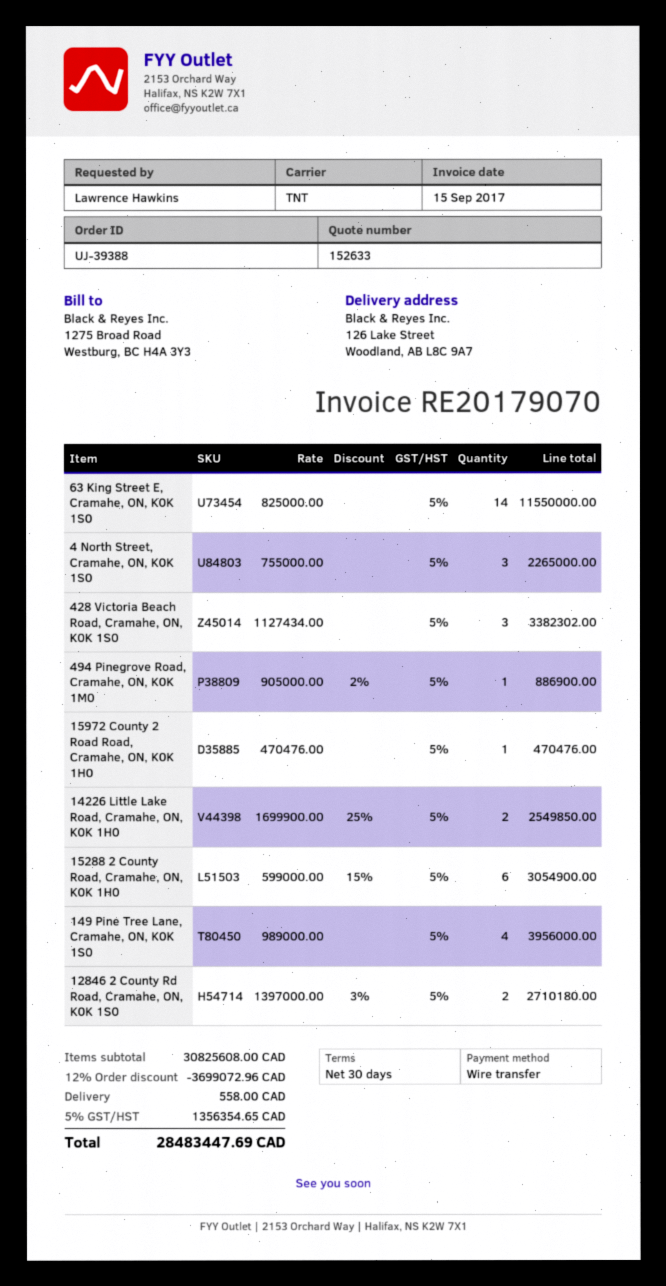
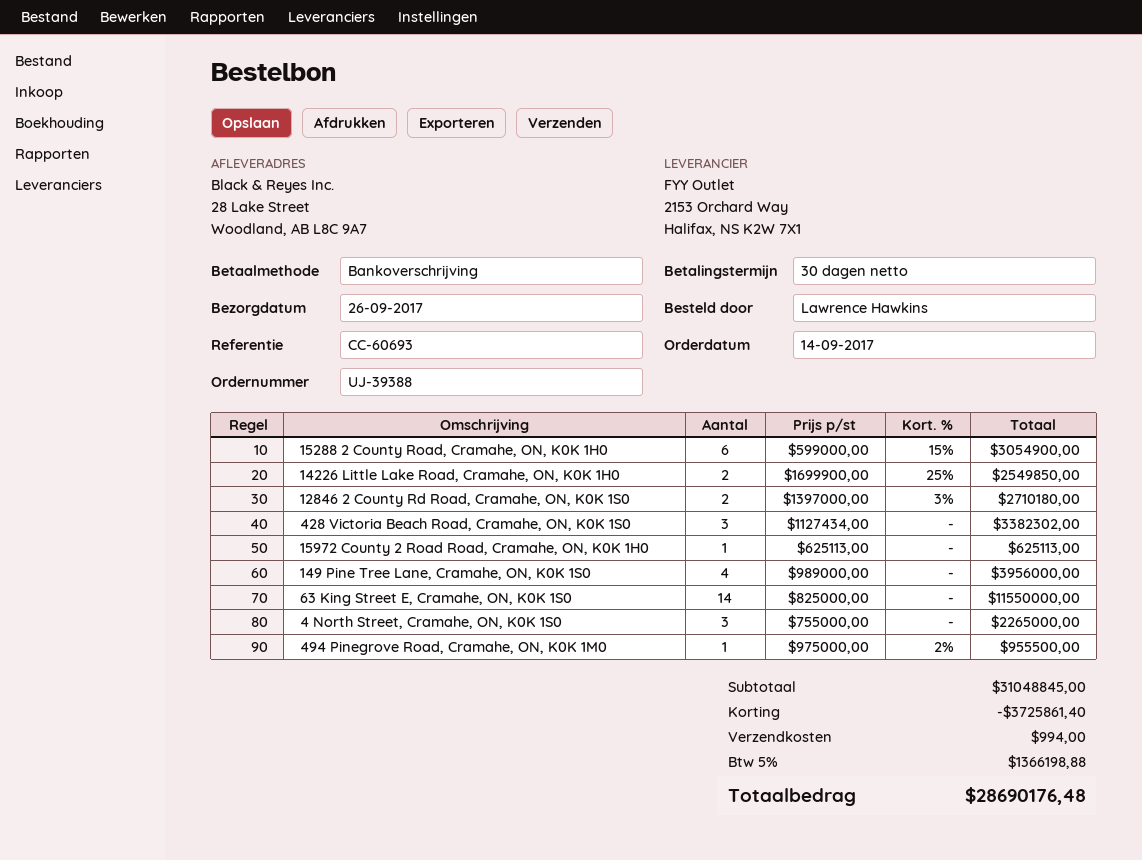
ship to: 126 Lake Street, Woodland, AB L8C 9A7 -> 28 Lake Street, Woodland, AB L8C 9A7
494 Pinegrove Road, Cramahe, ON, K0K 1M0: 1 x 905000.00 - 2% = 886900.00 -> 1 x 975000.00 - 2% = 955500.00
15972 County 2 Road Road, Cramahe, ON, K0K 1H0: 1 x 470476.00 = 470476.00 -> 1 x 625113.00 = 625113.00
subtotal: 30825608.00 -> 31048845.00
discount: 3699072.96 -> 3725861.40
shipping: 558.00 -> 994.00
tax: 5% = 1356354.65 -> 5% = 1366198.88
total: 28483447.69 -> 28690176.48

